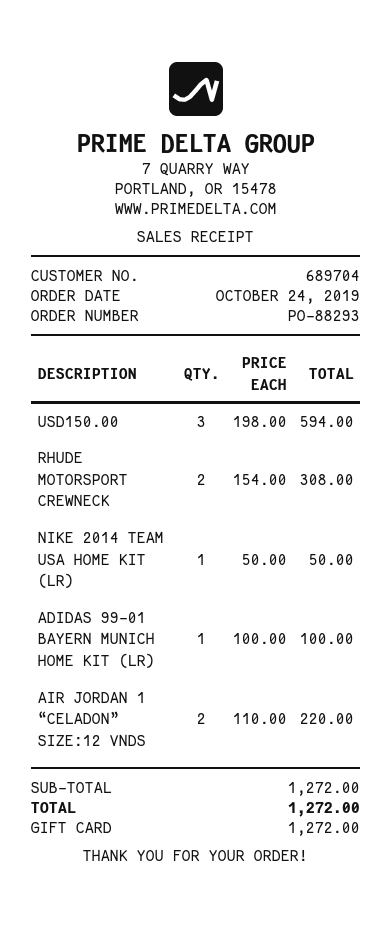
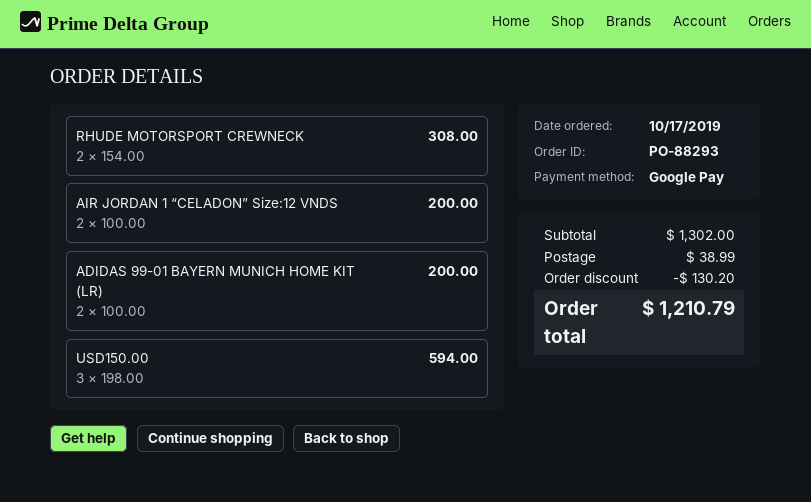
order date: 2019-10-24 -> 2019-10-17
payment method: gift card -> Google Pay
NIKE 2014 TEAM USA HOME KIT (LR): 1 x 50.00 = 50.00 -> none
ADIDAS 99-01 BAYERN MUNICH HOME KIT (LR): 1 x 100.00 = 100.00 -> 2 x 100.00 = 200.00
AIR JORDAN 1 “CELADON” SIZE:12 VNDS: 2 x 110.00 = 220.00 -> 2 x 100.00 = 200.00
subtotal: 1272.00 -> 1302.00
discount: none -> 130.20
shipping: none -> 38.99
total: 1272.00 -> 1210.79

